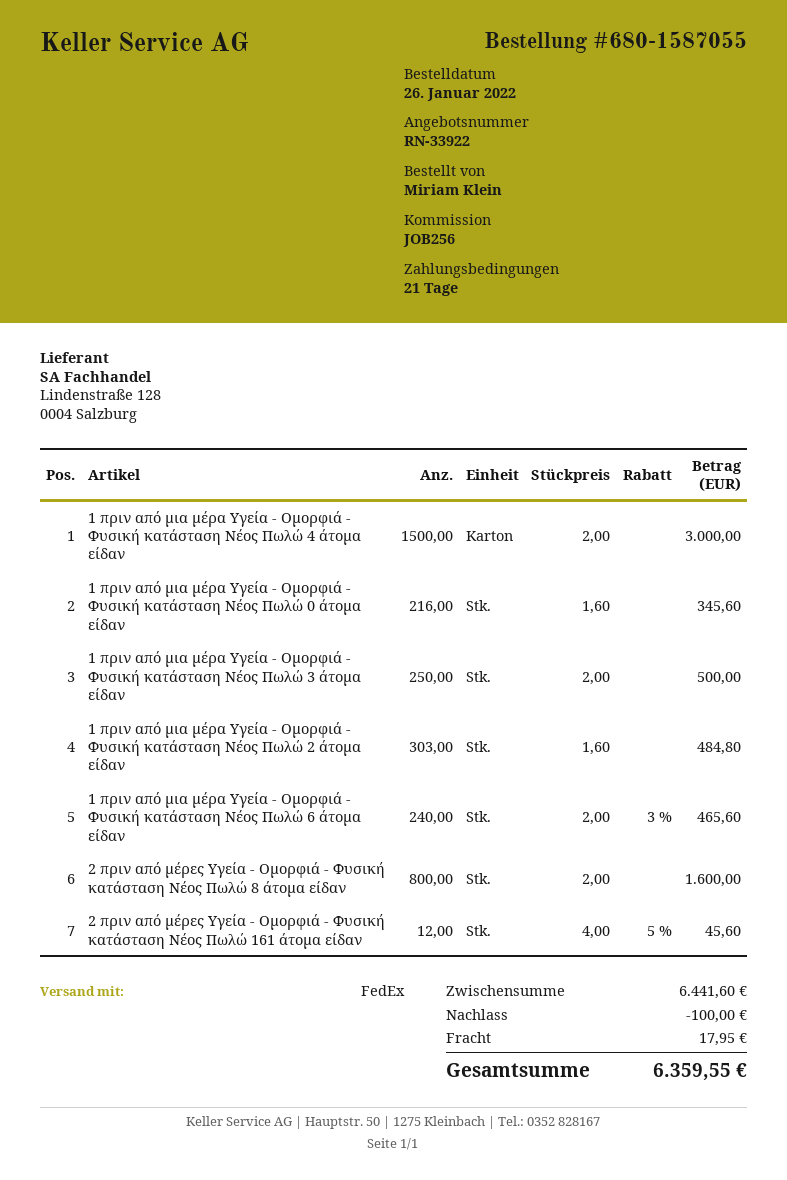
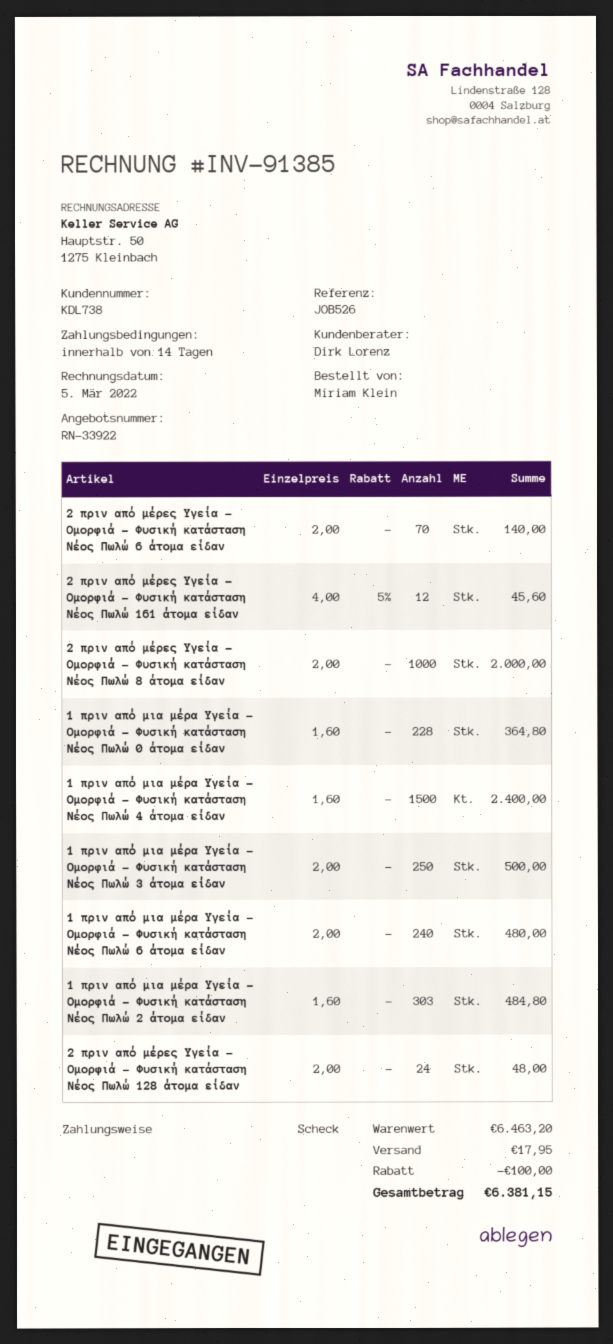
payment terms: 21 days -> 14 days
reference: JOB256 -> JOB526
1 πριν από μια μέρα Υγεία - Ομορφιά - Φυσική κατάσταση Νέος Πωλώ 4 άτομα είδαν: 1500 x 2.00 = 3000.00 -> 1500 x 1.60 = 2400.00
1 πριν από μια μέρα Υγεία - Ομορφιά - Φυσική κατάσταση Νέος Πωλώ 0 άτομα είδαν: 216 x 1.60 = 345.60 -> 228 x 1.60 = 364.80
1 πριν από μια μέρα Υγεία - Ομορφιά - Φυσική κατάσταση Νέος Πωλώ 6 άτομα είδαν: 240 x 2.00 - 3% = 465.60 -> 240 x 2.00 = 480.00
2 πριν από μέρες Υγεία - Ομορφιά - Φυσική κατάσταση Νέος Πωλώ 8 άτομα είδαν: 800 x 2.00 = 1600.00 -> 1000 x 2.00 = 2000.00
2 πριν από μέρες Υγεία - Ομορφιά - Φυσική κατάσταση Νέος Πωλώ 6 άτομα είδαν: none -> 70 x 2.00 = 140.00
2 πριν από μέρες Υγεία - Ομορφιά - Φυσική κατάσταση Νέος Πωλώ 128 άτομα είδαν: none -> 24 x 2.00 = 48.00
subtotal: 6441.60 -> 6463.20
total: 6359.55 -> 6381.15

